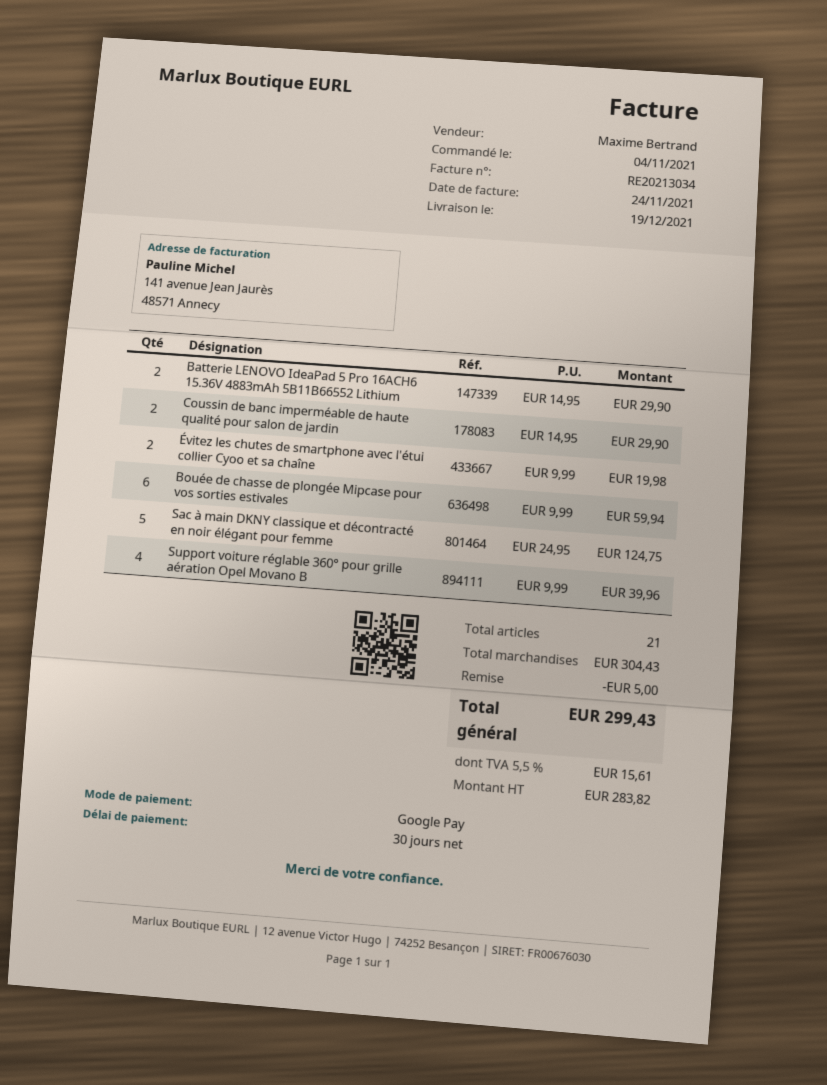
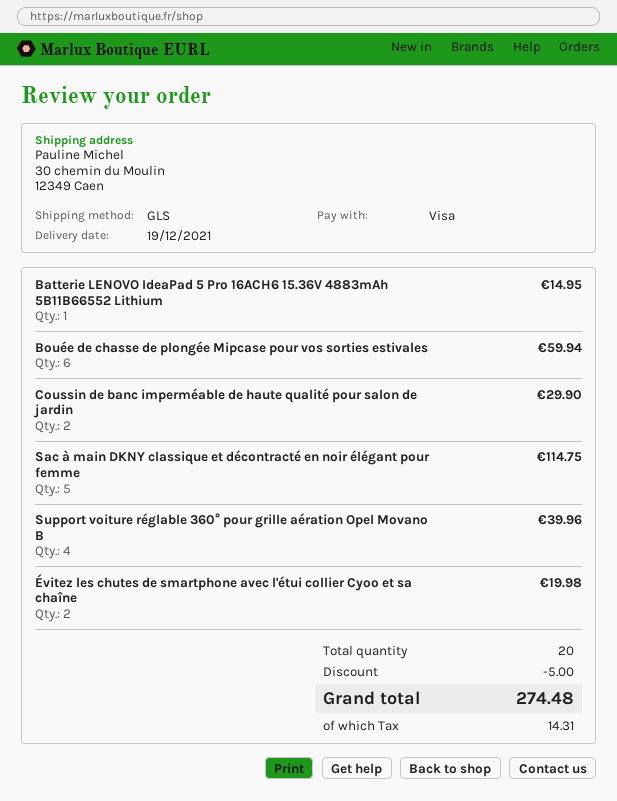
payment method: Google Pay -> Visa
Batterie LENOVO IdeaPad 5 Pro 16ACH6 15.36V 4883mAh 5B11B66552 Lithium: 2 for 29.90 -> 1 for 14.95
Sac à main DKNY classique et décontracté en noir élégant pour femme: 5 for 124.75 -> 5 for 114.75
total quantity: 21 -> 20
tax: 15.61 -> 14.31
total: 299.43 -> 274.48

